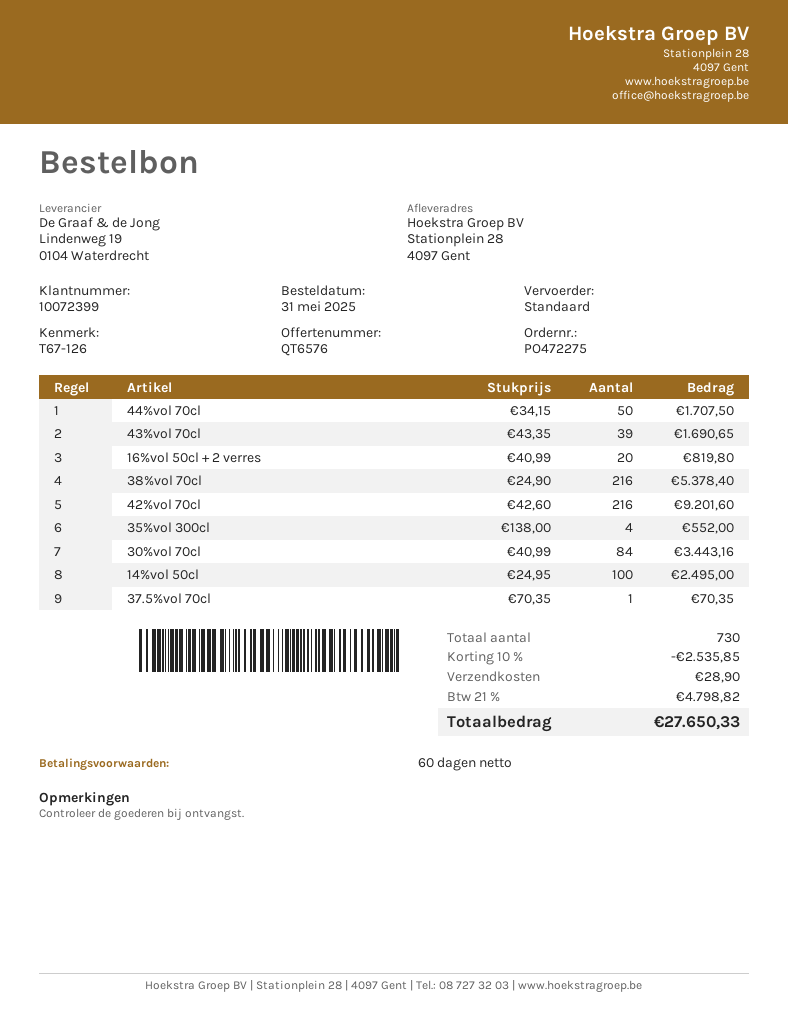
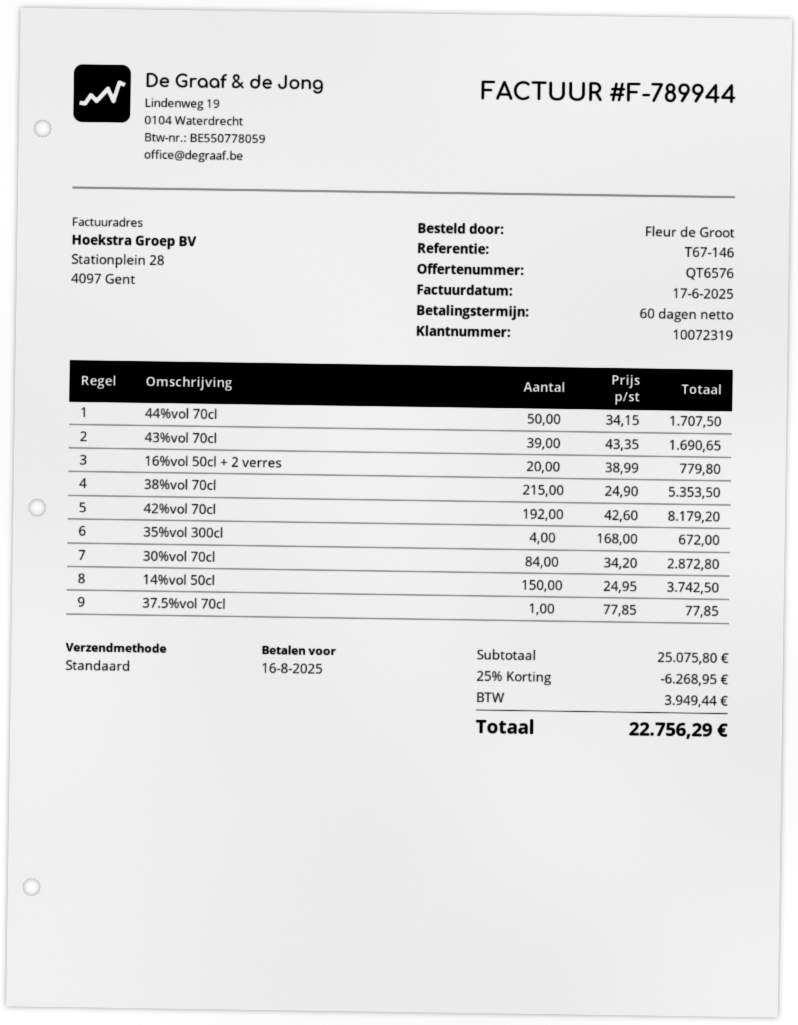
customer number: 10072399 -> 10072319
reference: T67-126 -> T67-146
16%vol 50cl + 2 verres: 20 x 40.99 = 819.80 -> 20 x 38.99 = 779.80
38%vol 70cl: 216 x 24.90 = 5378.40 -> 215 x 24.90 = 5353.50
42%vol 70cl: 216 x 42.60 = 9201.60 -> 192 x 42.60 = 8179.20
35%vol 300cl: 4 x 138.00 = 552.00 -> 4 x 168.00 = 672.00
30%vol 70cl: 84 x 40.99 = 3443.16 -> 84 x 34.20 = 2872.80
14%vol 50cl: 100 x 24.95 = 2495.00 -> 150 x 24.95 = 3742.50
37.5%vol 70cl: 1 x 70.35 = 70.35 -> 1 x 77.85 = 77.85
discount: 10% = 2535.85 -> 25% = 6268.95
shipping: 28.90 -> none
tax: 4798.82 -> 3949.44
total: 27650.33 -> 22756.29

